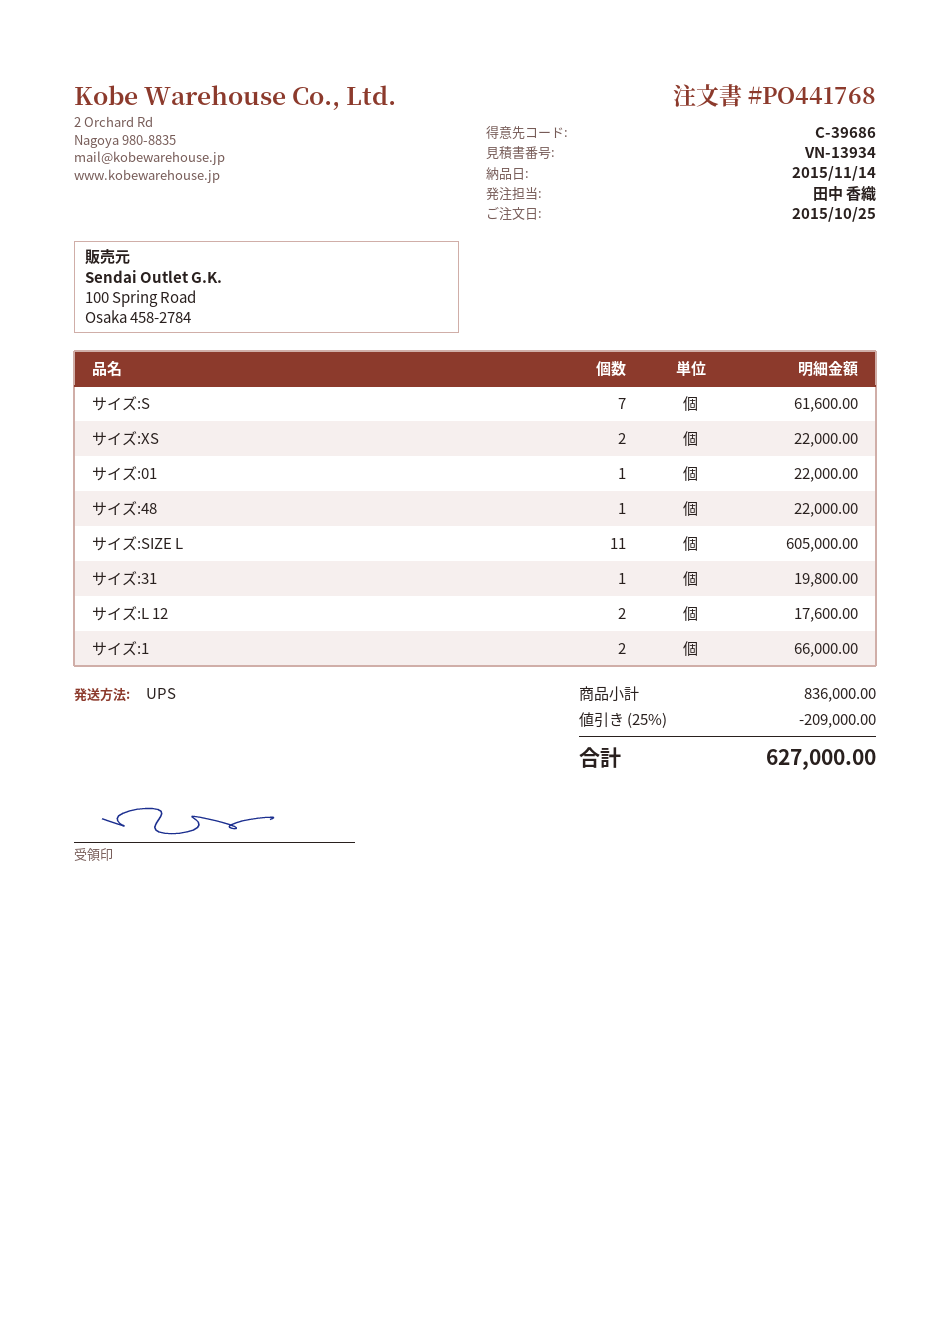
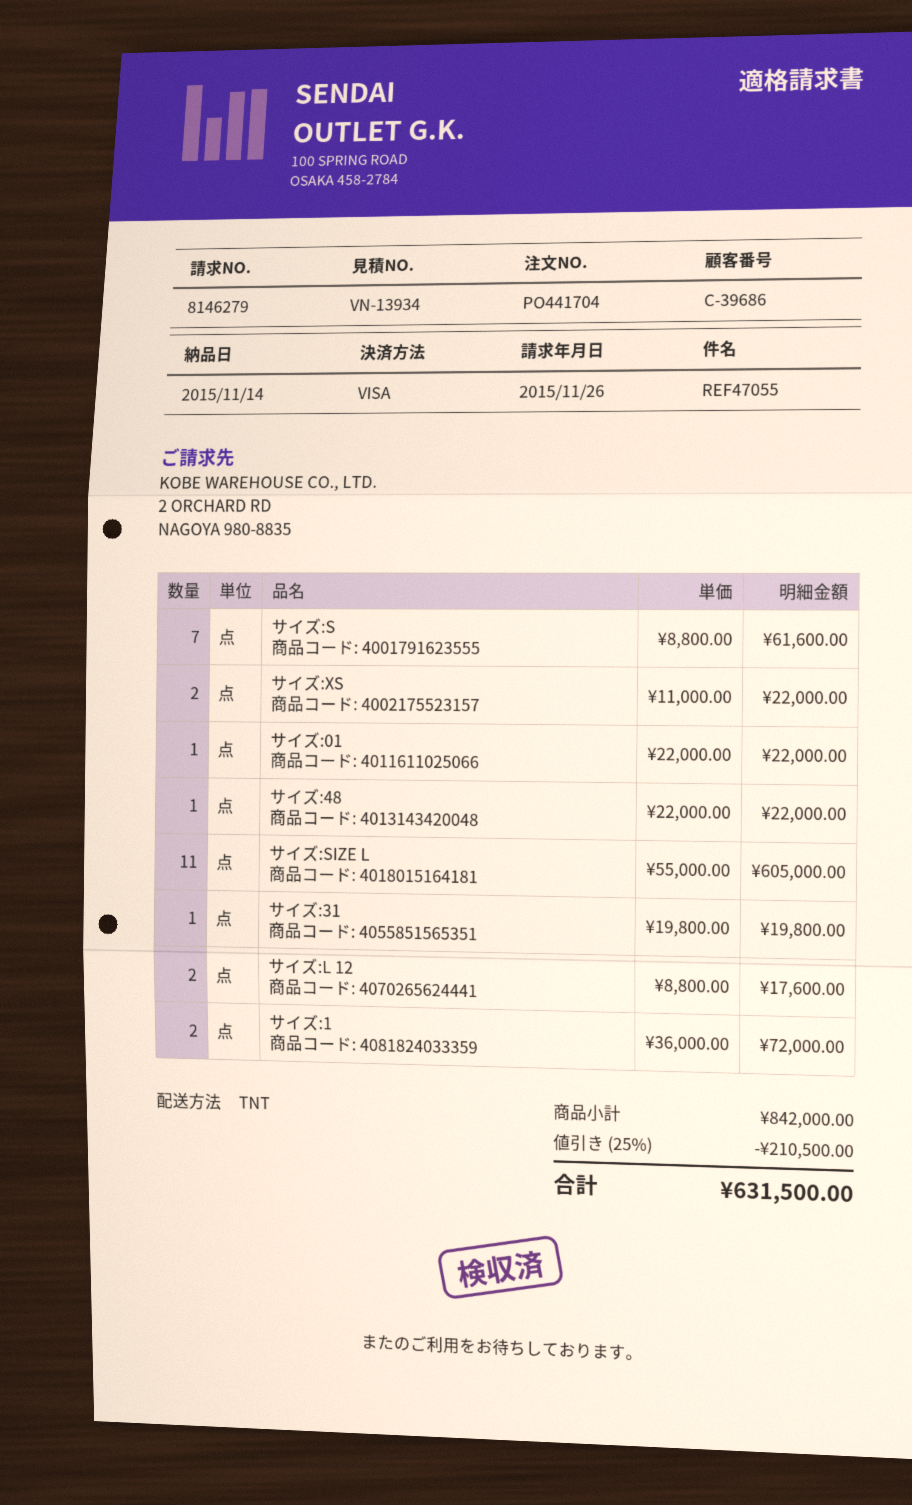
order number: PO441768 -> PO441704
shipping method: UPS -> TNT
サイズ:1: 2 for 66000.00 -> 2 for 72000.00
subtotal: 836000.00 -> 842000.00
discount: 25% = 209000.00 -> 25% = 210500.00
total: 627000.00 -> 631500.00

